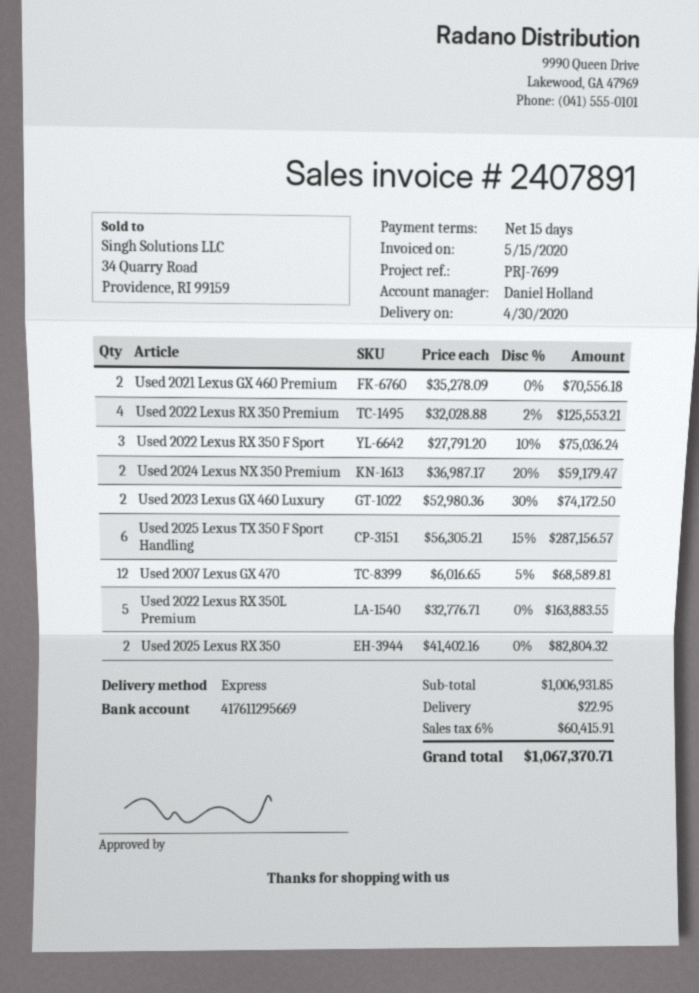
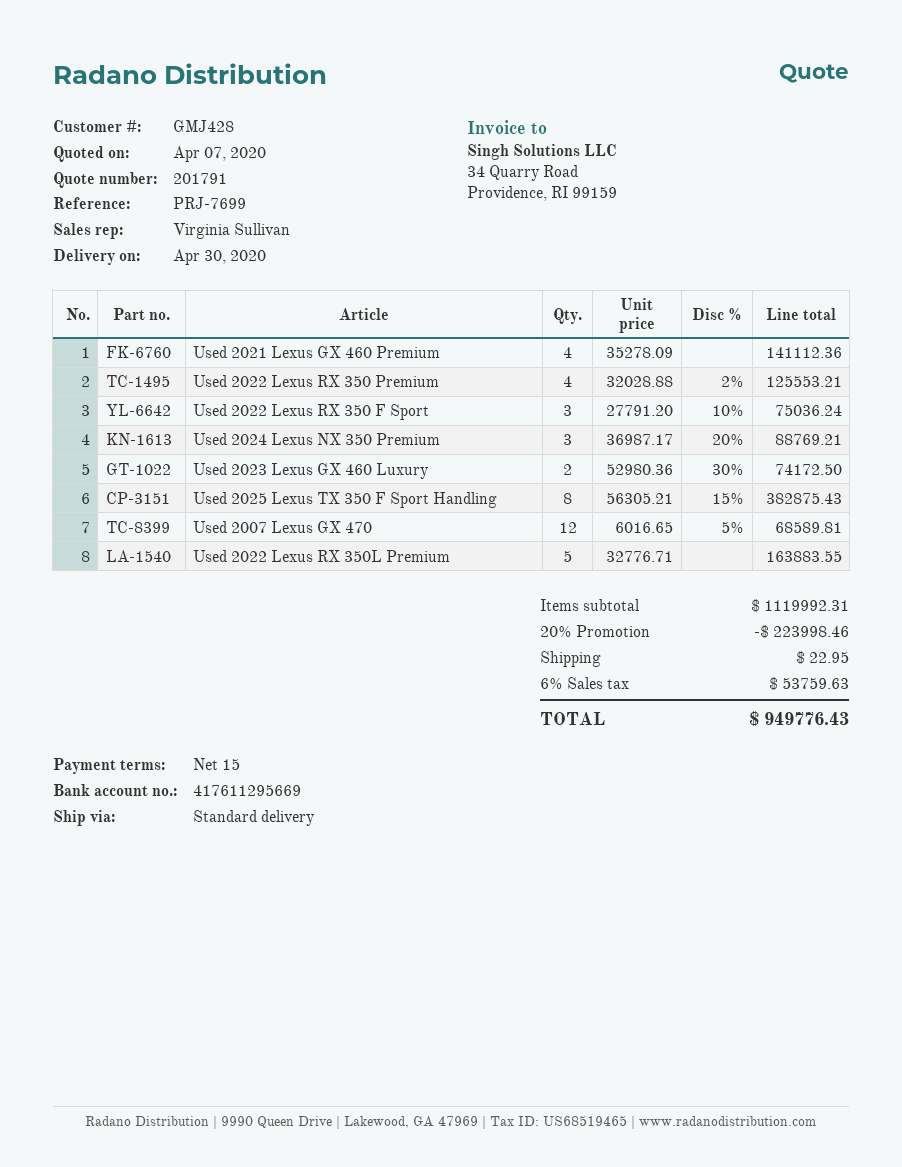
sales rep: Daniel Holland -> Virginia Sullivan
shipping method: express -> standard
Used 2021 Lexus GX 460 Premium: 2 x 35278.09 = 70556.18 -> 4 x 35278.09 = 141112.36
Used 2024 Lexus NX 350 Premium: 2 x 36987.17 - 20% = 59179.47 -> 3 x 36987.17 - 20% = 88769.21
Used 2025 Lexus TX 350 F Sport Handling: 6 x 56305.21 - 15% = 287156.57 -> 8 x 56305.21 - 15% = 382875.43
Used 2025 Lexus RX 350: 2 x 41402.16 = 82804.32 -> none
subtotal: 1006931.85 -> 1119992.31
discount: none -> 20% = 223998.46
tax: 6% = 60415.91 -> 6% = 53759.63
total: 1067370.71 -> 949776.43

